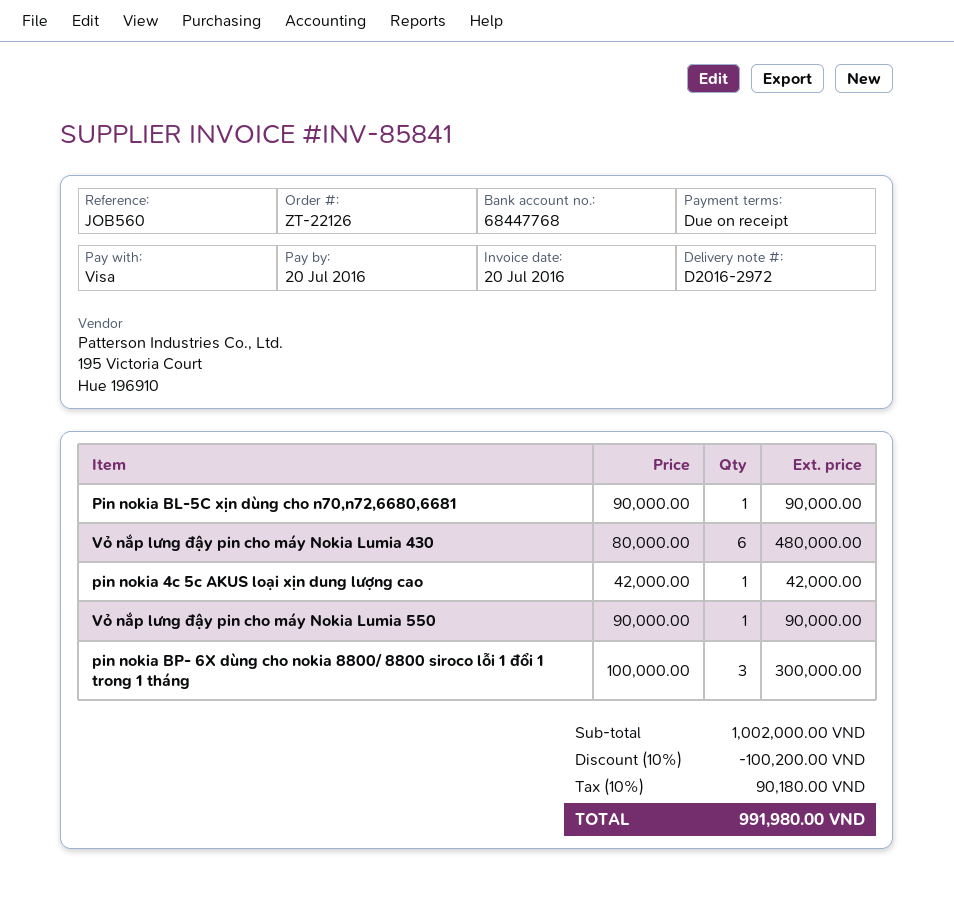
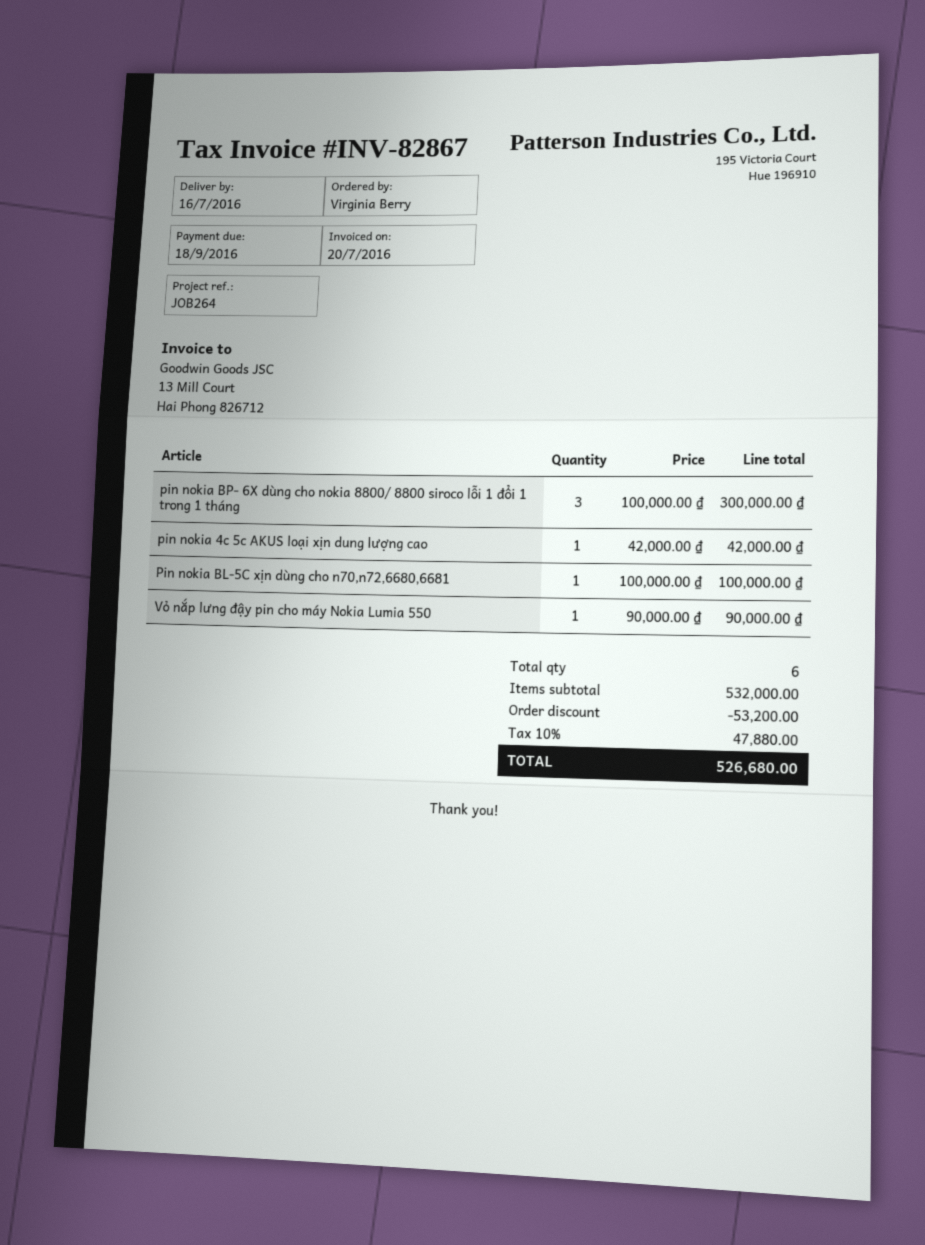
invoice number: INV-85841 -> INV-82867
due date: 2016-07-20 -> 2016-09-18
reference: JOB560 -> JOB264
Pin nokia BL-5C xịn dùng cho n70,n72,6680,6681: 1 x 90000.00 = 90000.00 -> 1 x 100000.00 = 100000.00
Vỏ nắp lưng đậy pin cho máy Nokia Lumia 430: 6 x 80000.00 = 480000.00 -> none
subtotal: 1002000.00 -> 532000.00
discount: 100200.00 -> 53200.00
tax: 10% = 90180.00 -> 10% = 47880.00
total: 991980.00 -> 526680.00

